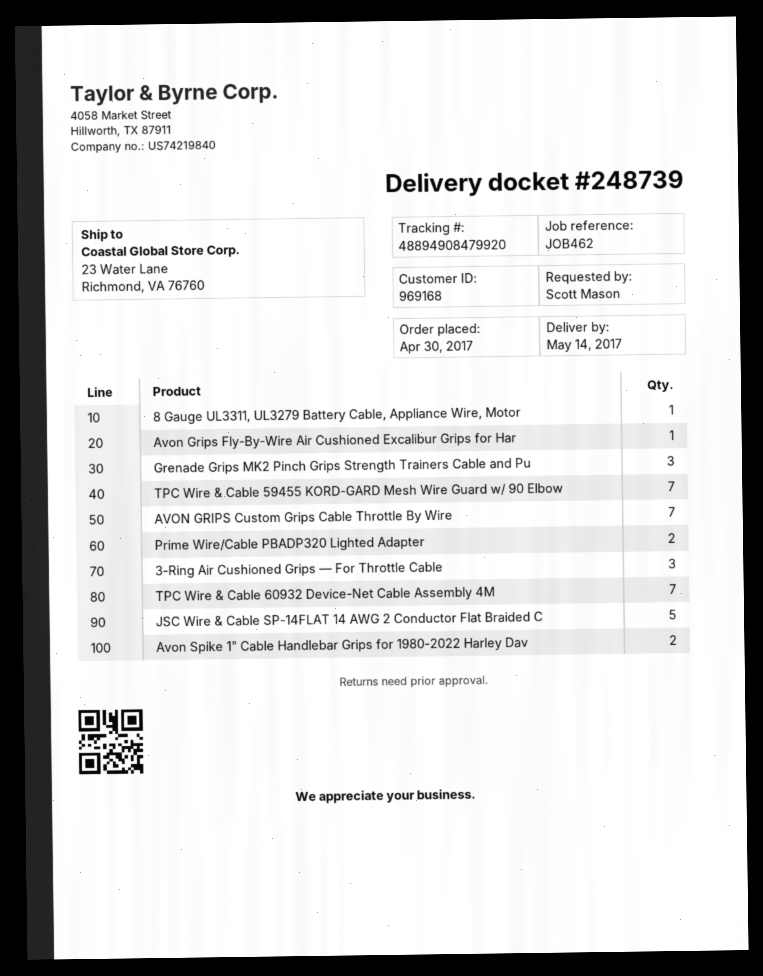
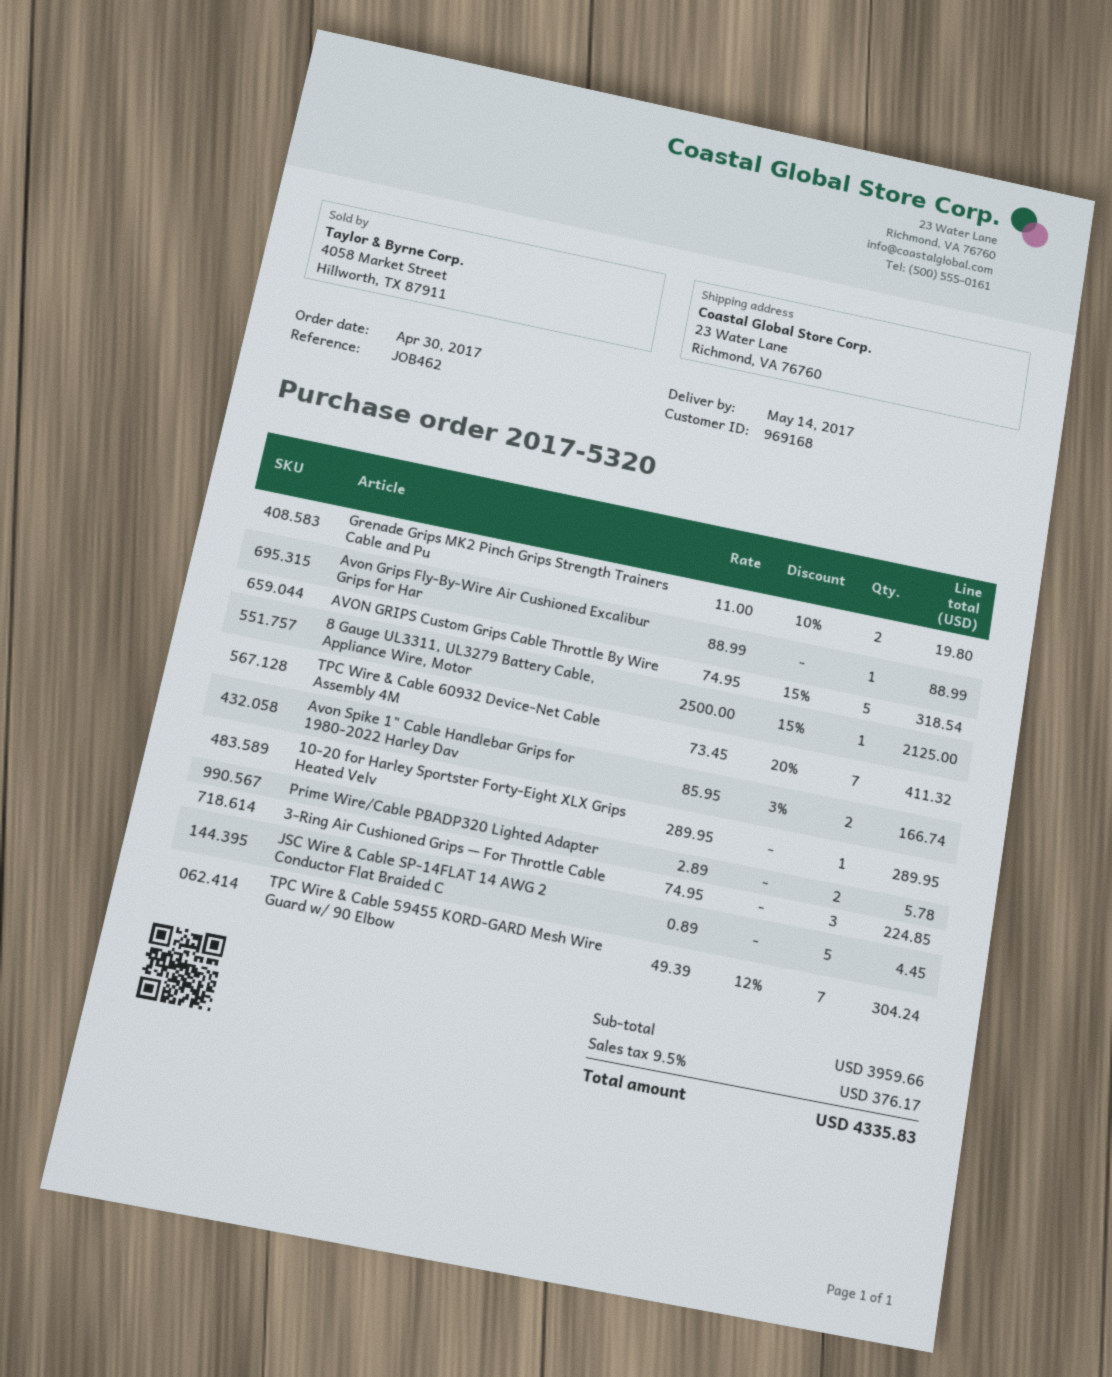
Grenade Grips MK2 Pinch Grips Strength Trainers Cable and Pu: 3 -> 2
AVON GRIPS Custom Grips Cable Throttle By Wire: 7 -> 5
10-20 for Harley Sportster Forty-Eight XLX Grips Heated Velv: none -> 1

